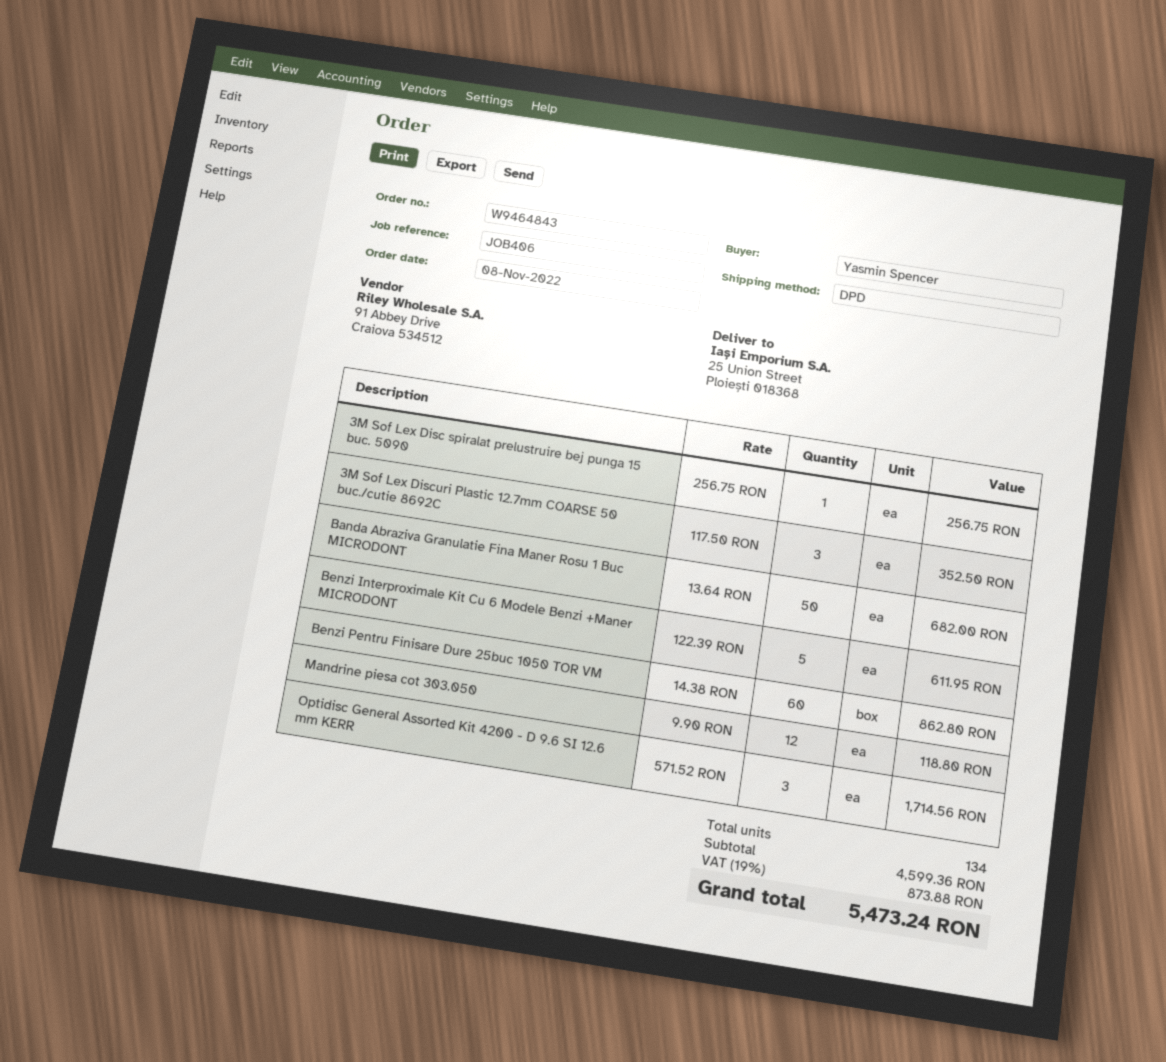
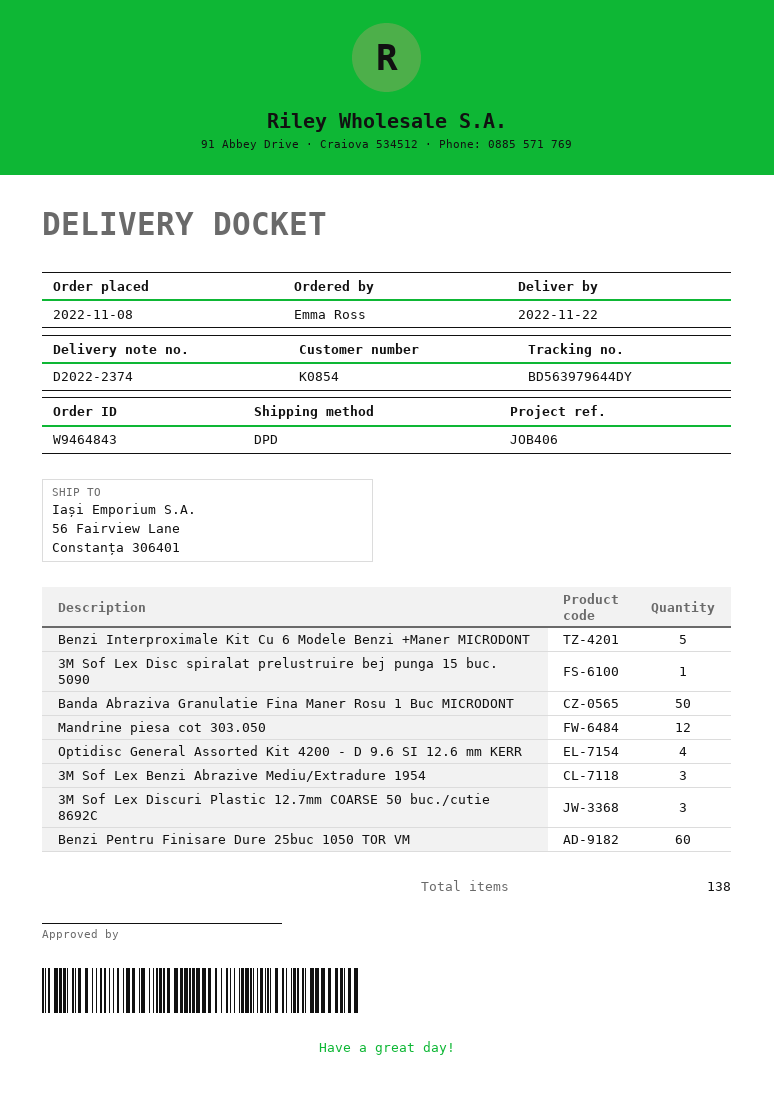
ordered by: Yasmin Spencer -> Emma Ross
ship to: 25 Union Street, Ploiești 018368 -> 56 Fairview Lane, Constanța 306401
Optidisc General Assorted Kit 4200 - D 9.6 SI 12.6 mm KERR: 3 -> 4
3M Sof Lex Benzi Abrazive Mediu/Extradure 1954: none -> 3
total quantity: 134 -> 138

